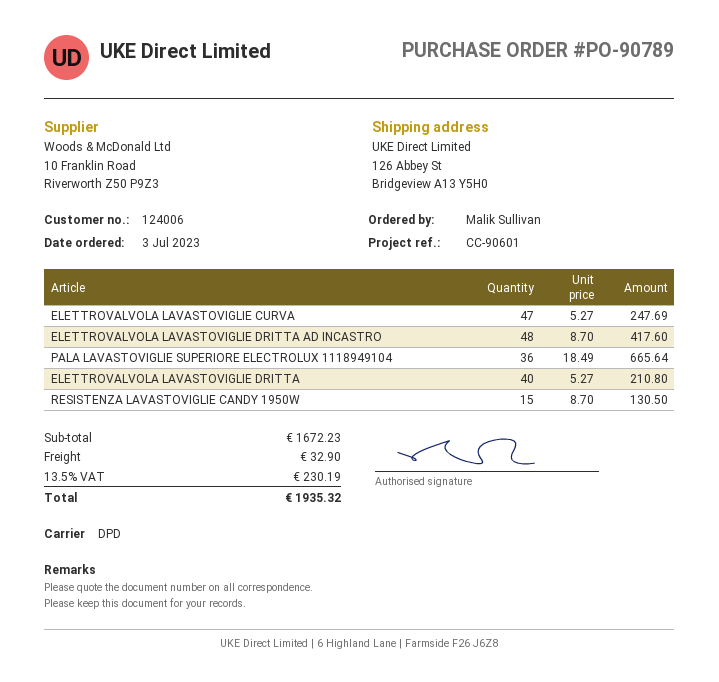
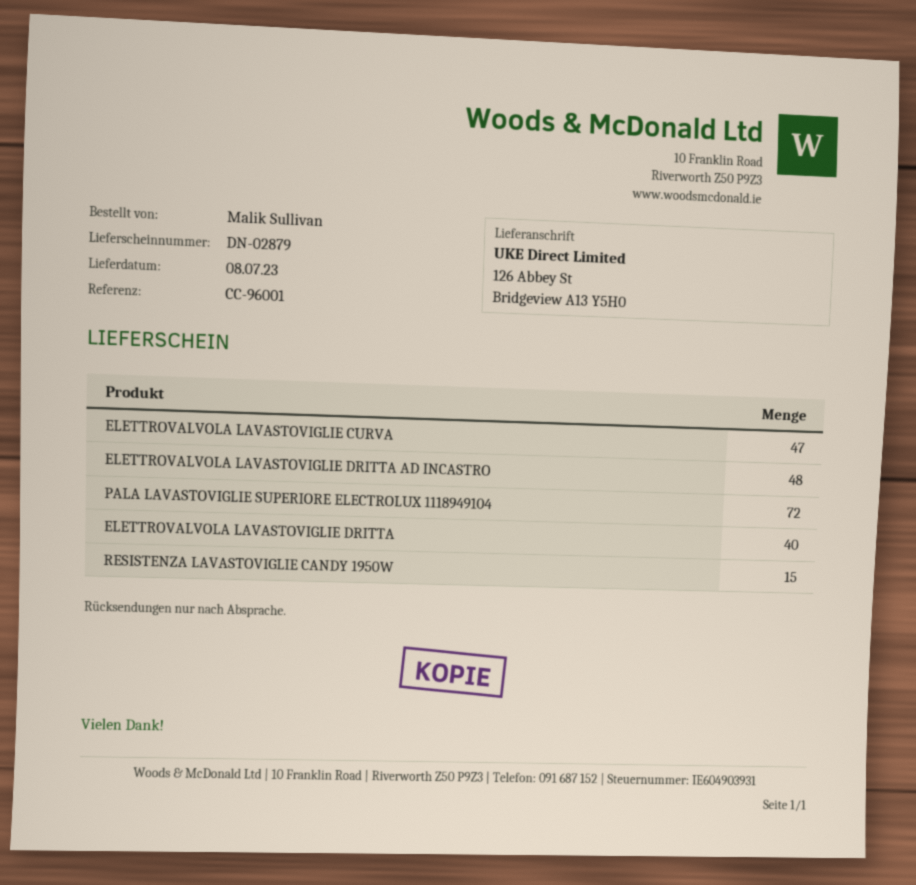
reference: CC-90601 -> CC-96001
PALA LAVASTOVIGLIE SUPERIORE ELECTROLUX 1118949104: 36 -> 72

